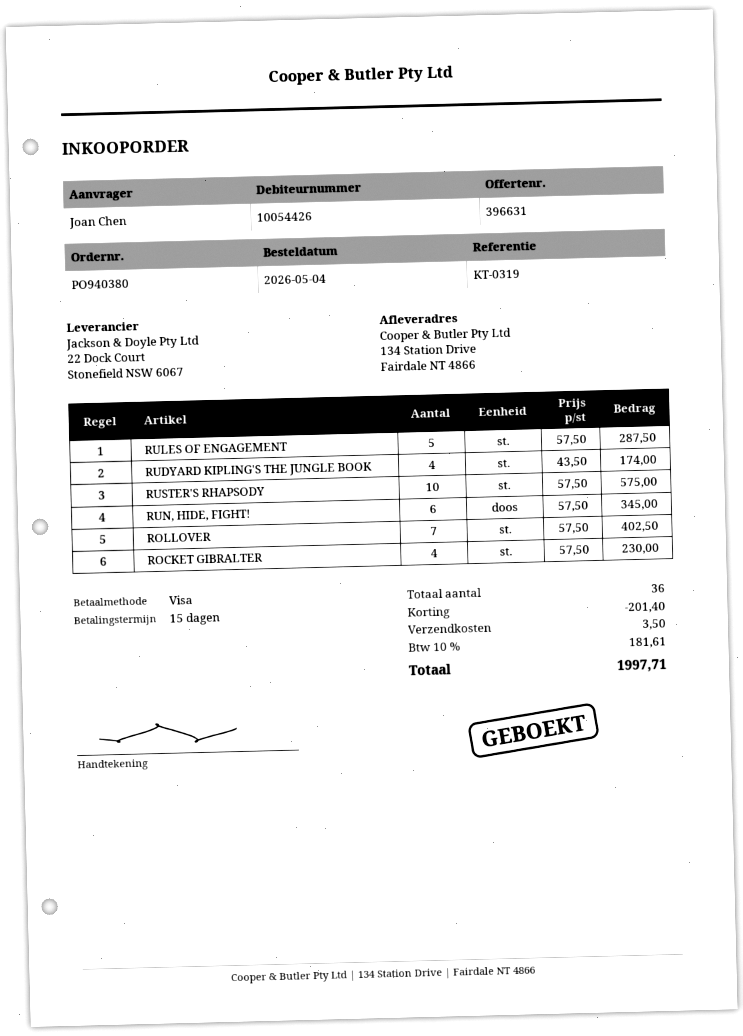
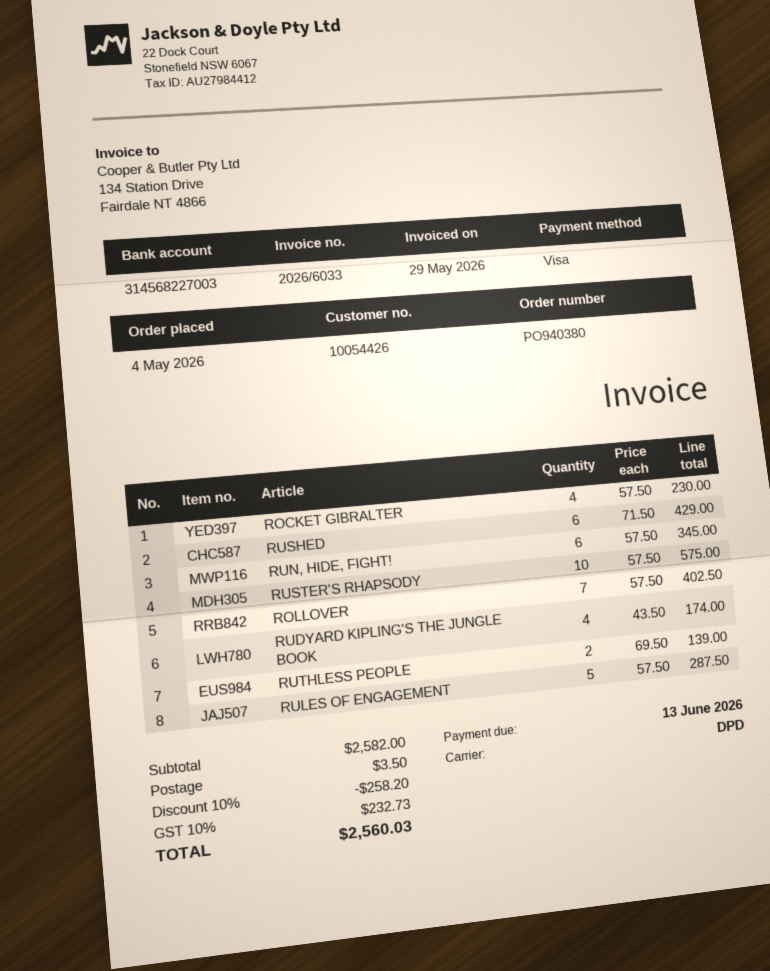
RUSHED: none -> 6 x 71.50 = 429.00
RUTHLESS PEOPLE: none -> 2 x 69.50 = 139.00
discount: 201.40 -> 258.20
tax: 10% = 181.61 -> 10% = 232.73
total: 1997.71 -> 2560.03

